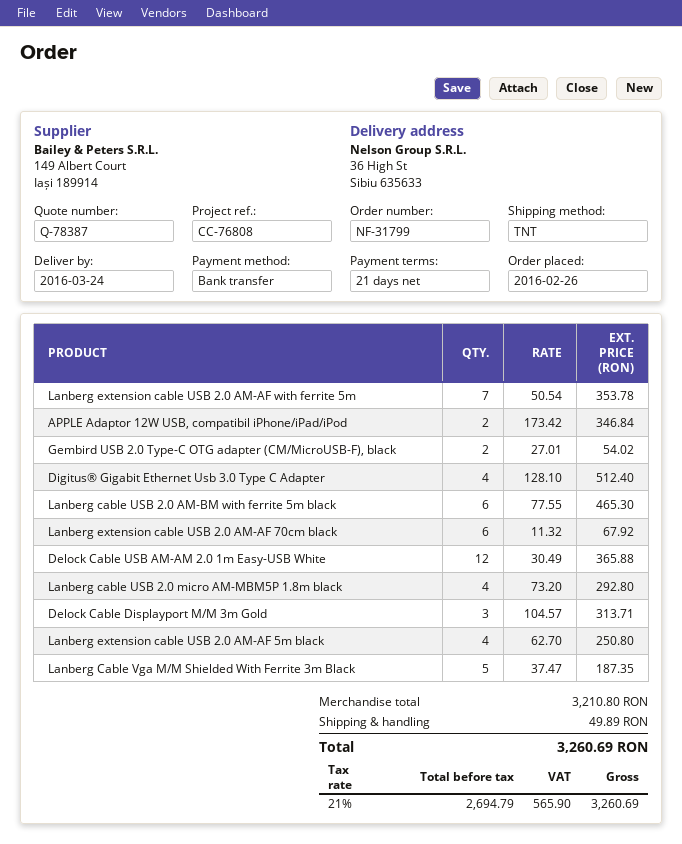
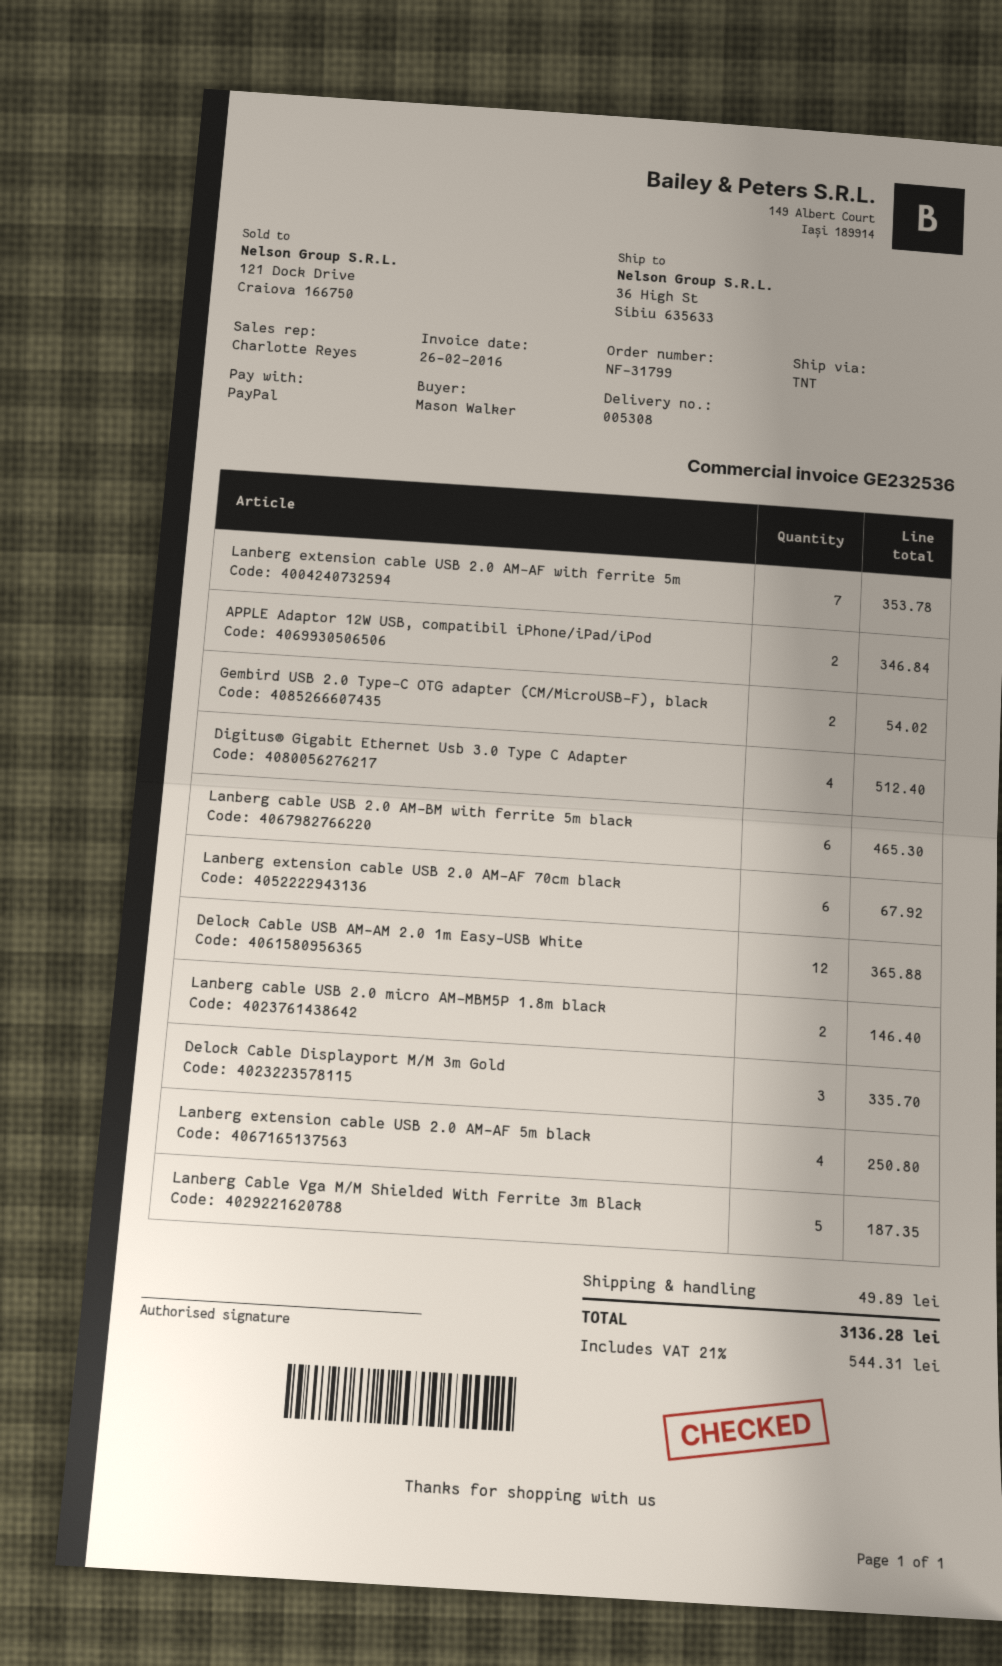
payment method: bank transfer -> PayPal
Lanberg cable USB 2.0 micro AM-MBM5P 1.8m black: 4 for 292.80 -> 2 for 146.40
Delock Cable Displayport M/M 3m Gold: 3 for 313.71 -> 3 for 335.70
tax: 21% = 565.90 -> 21% = 544.31
total: 3260.69 -> 3136.28

